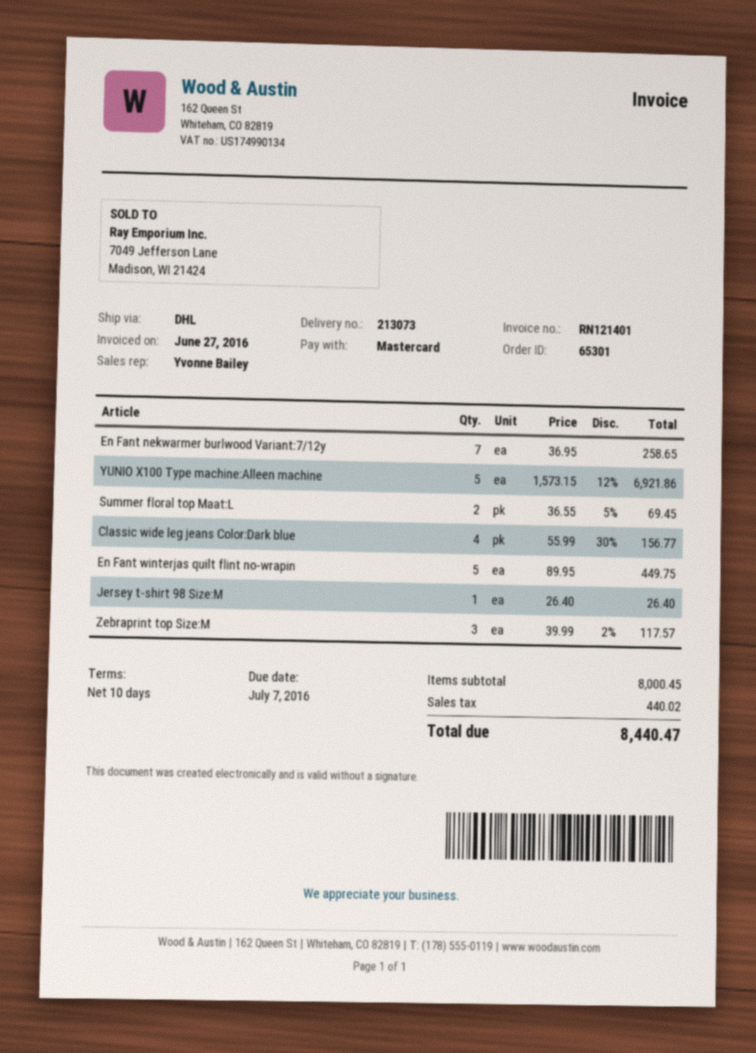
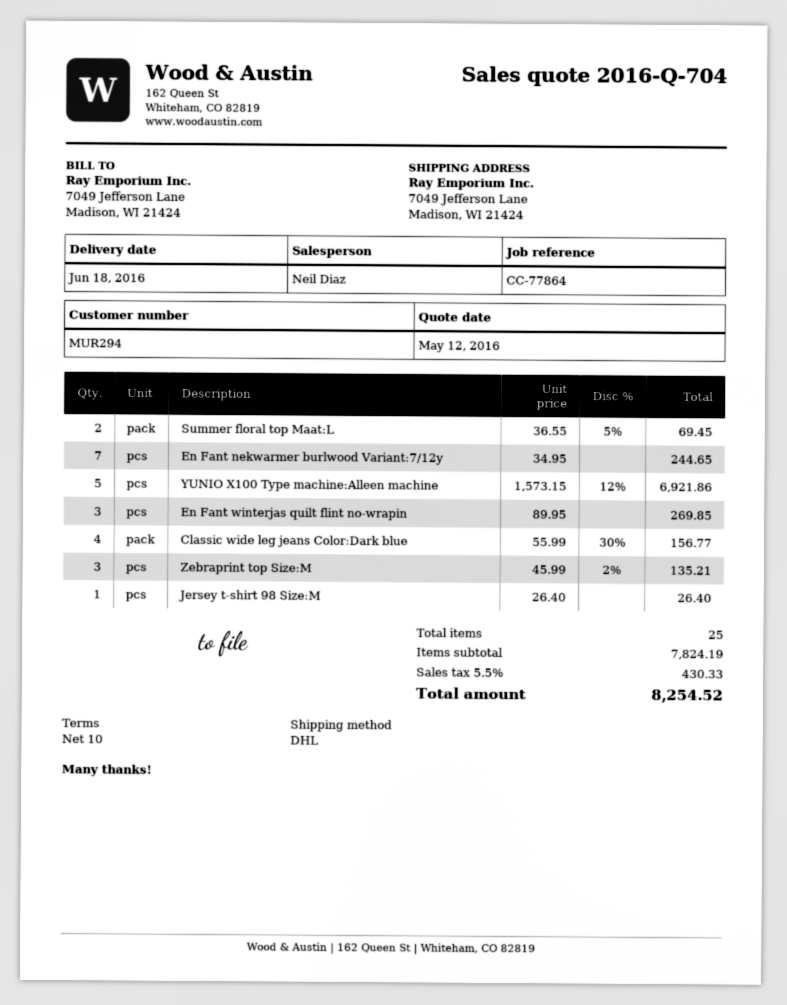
sales rep: Yvonne Bailey -> Neil Diaz
En Fant nekwarmer burlwood Variant:7/12y: 7 x 36.95 = 258.65 -> 7 x 34.95 = 244.65
En Fant winterjas quilt flint no-wrapin: 5 x 89.95 = 449.75 -> 3 x 89.95 = 269.85
Zebraprint top Size:M: 3 x 39.99 - 2% = 117.57 -> 3 x 45.99 - 2% = 135.21
subtotal: 8000.45 -> 7824.19
tax: 440.02 -> 430.33
total: 8440.47 -> 8254.52

